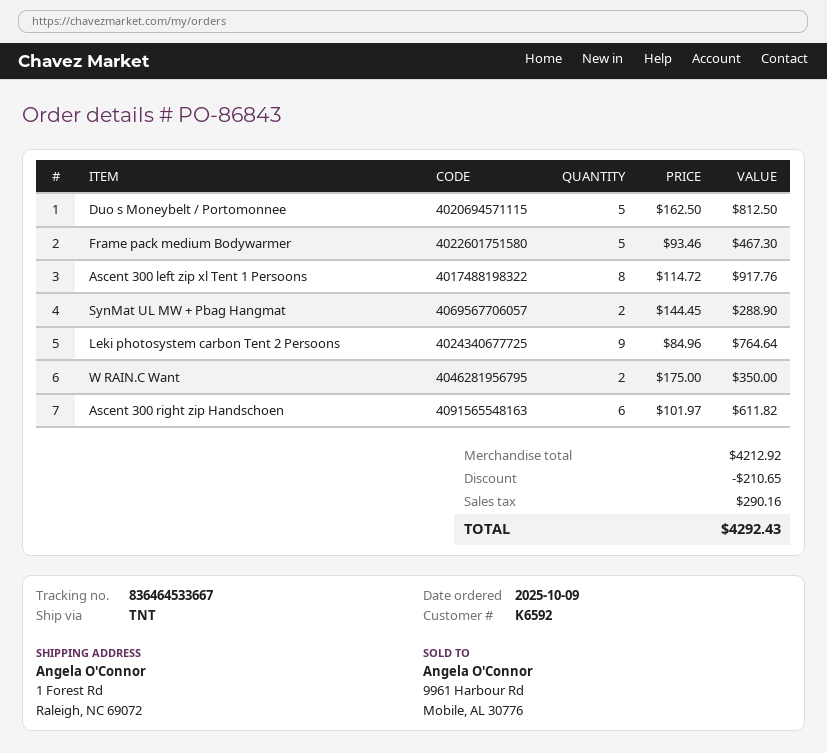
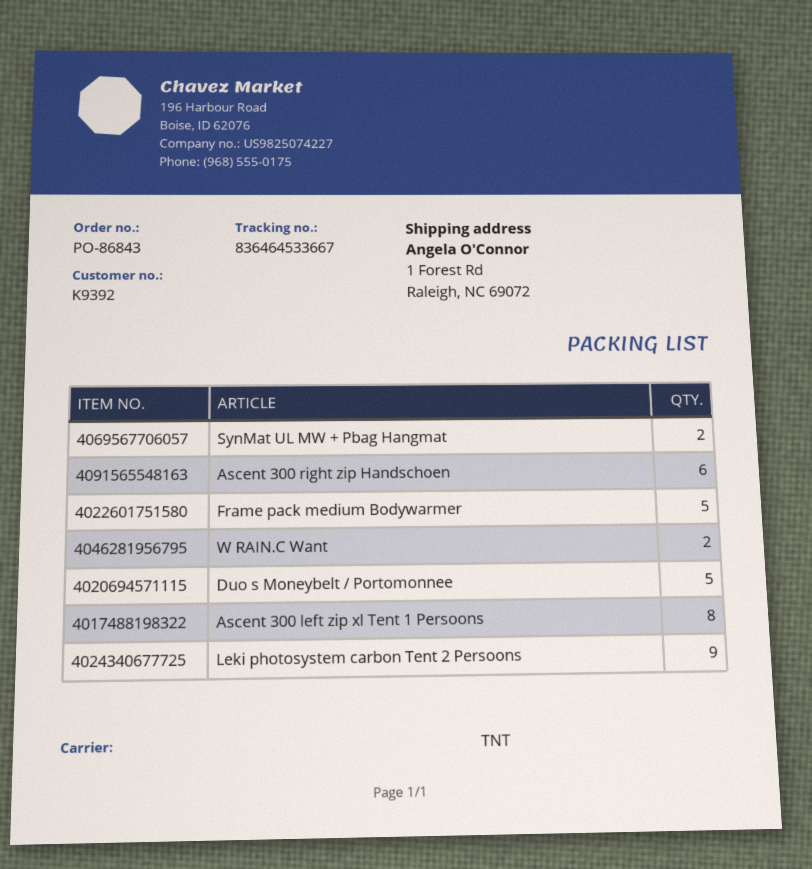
customer number: K6592 -> K9392

